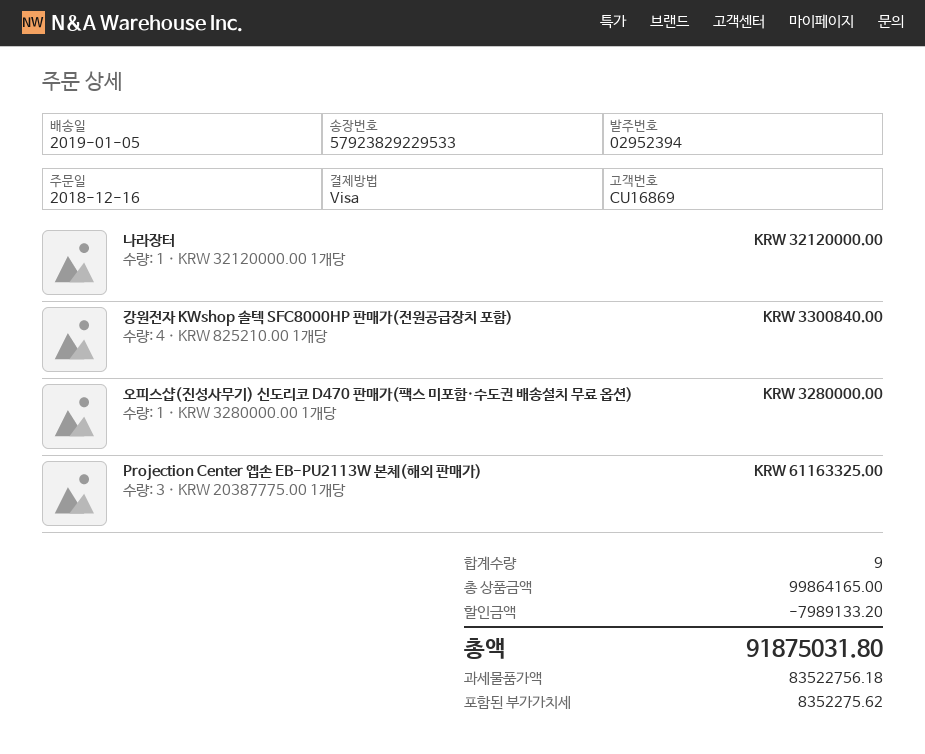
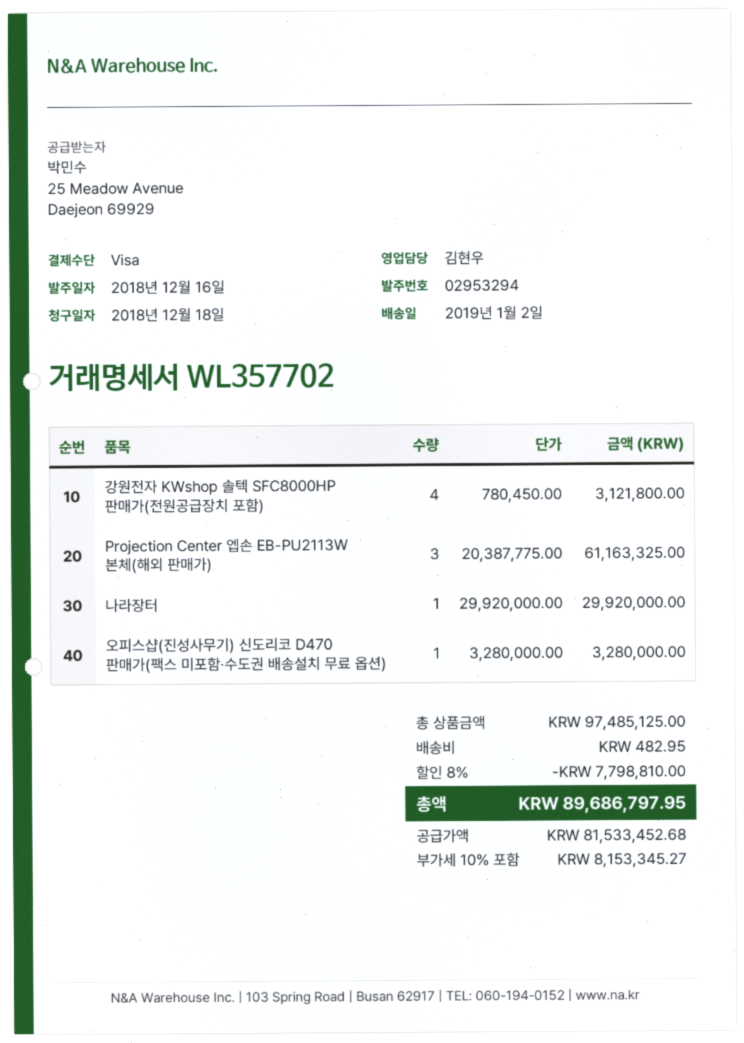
order number: 02952394 -> 02953294
delivery date: 2019-01-05 -> 2019-01-02
나라장터: 1 x 32120000.00 = 32120000.00 -> 1 x 29920000.00 = 29920000.00
강원전자 KWshop 솔텍 SFC8000HP 판매가(전원공급장치 포함): 4 x 825210.00 = 3300840.00 -> 4 x 780450.00 = 3121800.00
subtotal: 99864165.00 -> 97485125.00
discount: 7989133.20 -> 7798810.00
shipping: none -> 482.95
net: 83522756.18 -> 81533452.68
tax: 8352275.62 -> 8153345.27
total: 91875031.80 -> 89686797.95

